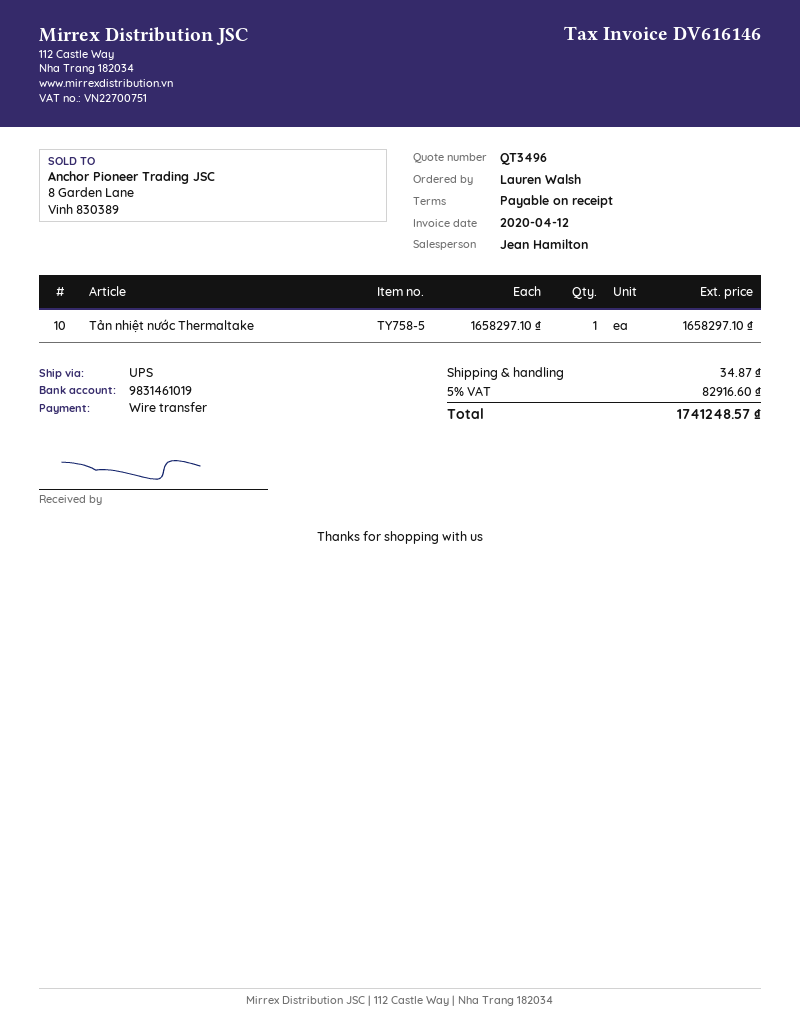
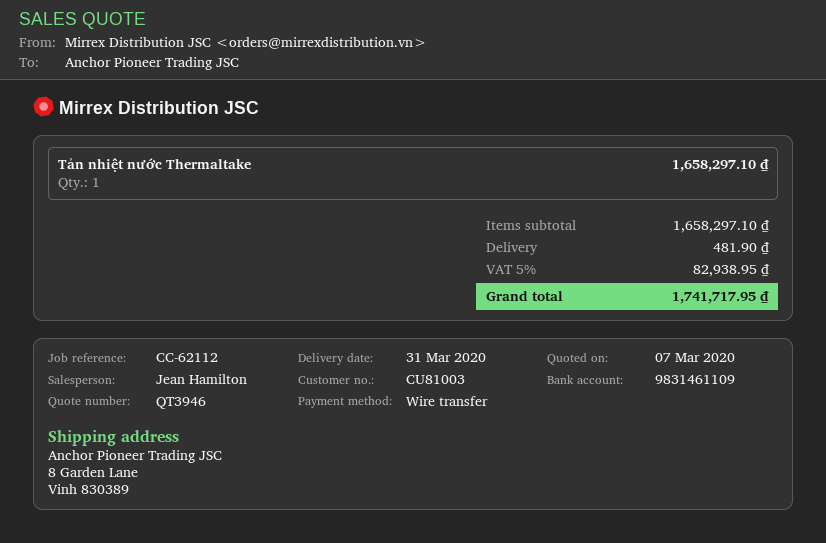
quote number: QT3496 -> QT3946
bank account: 9831461019 -> 9831461109
shipping: 34.87 -> 481.90
tax: 5% = 82916.60 -> 5% = 82938.95
total: 1741248.57 -> 1741717.95

